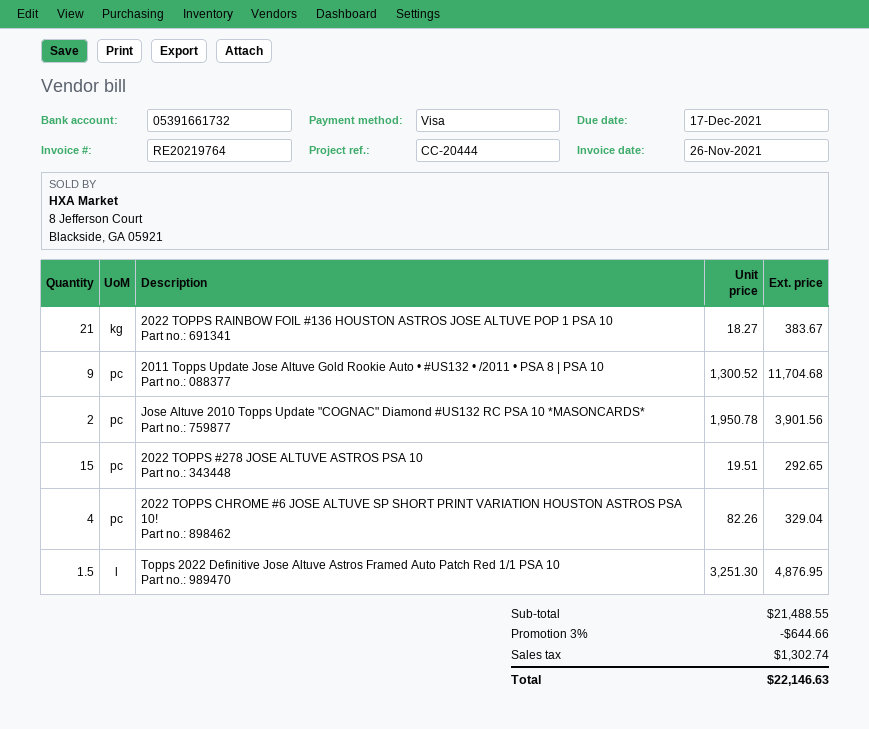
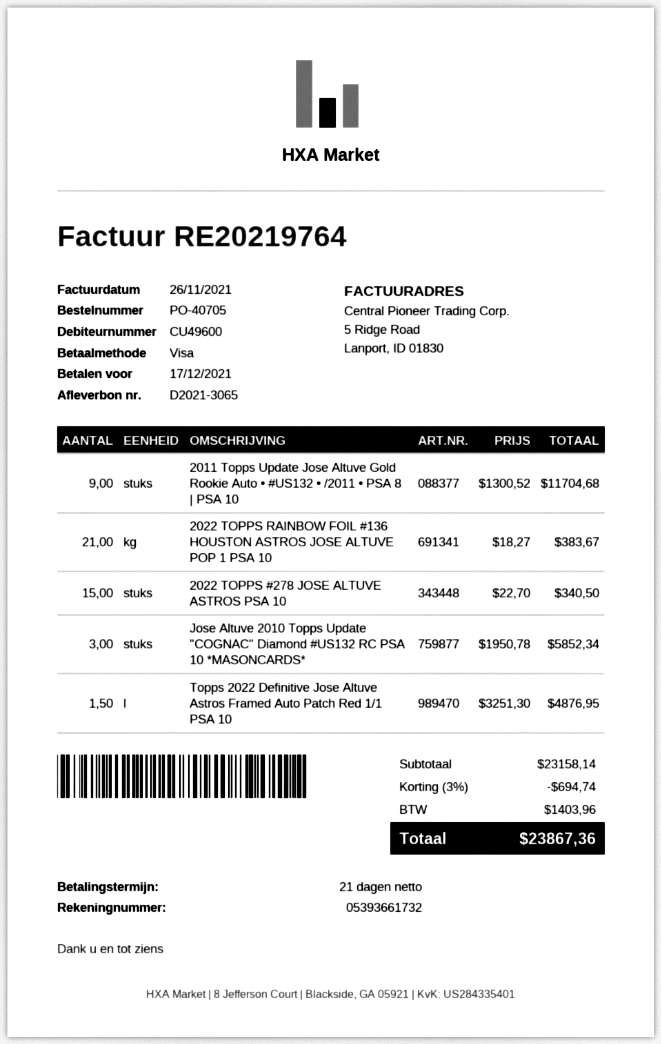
bank account: 05391661732 -> 05393661732
Jose Altuve 2010 Topps Update "COGNAC" Diamond #US132 RC PSA 10 *MASONCARDS*: 2 x 1950.78 = 3901.56 -> 3 x 1950.78 = 5852.34
2022 TOPPS #278 JOSE ALTUVE ASTROS PSA 10: 15 x 19.51 = 292.65 -> 15 x 22.70 = 340.50
2022 TOPPS CHROME #6 JOSE ALTUVE SP SHORT PRINT VARIATION HOUSTON ASTROS PSA 10!: 4 x 82.26 = 329.04 -> none
subtotal: 21488.55 -> 23158.14
discount: 3% = 644.66 -> 3% = 694.74
tax: 1302.74 -> 1403.96
total: 22146.63 -> 23867.36

